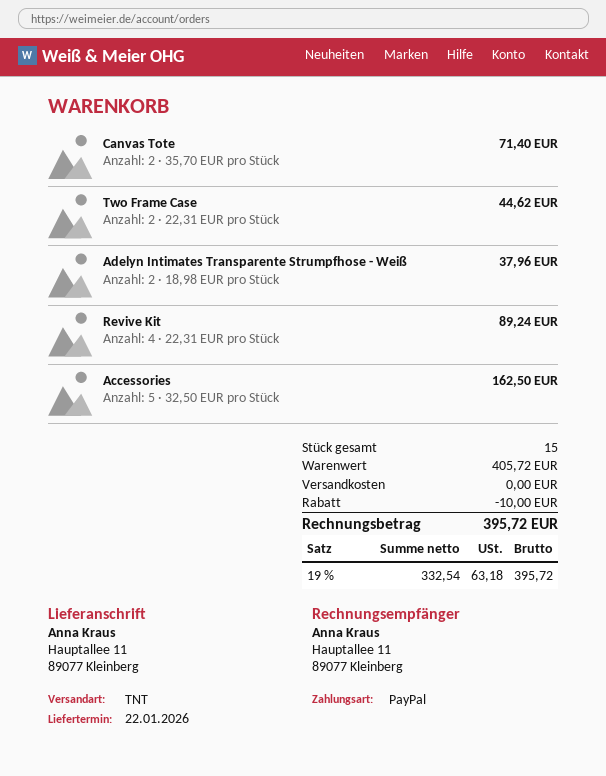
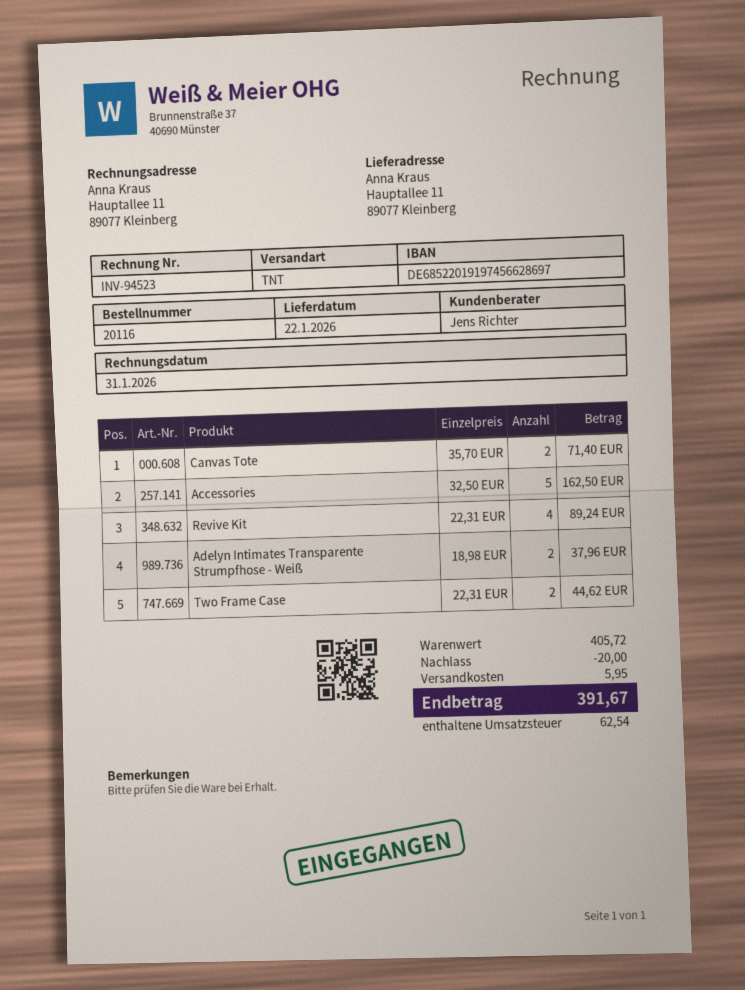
discount: 10.00 -> 20.00
shipping: 0.00 -> 5.95
tax: 63.18 -> 62.54
total: 395.72 -> 391.67

